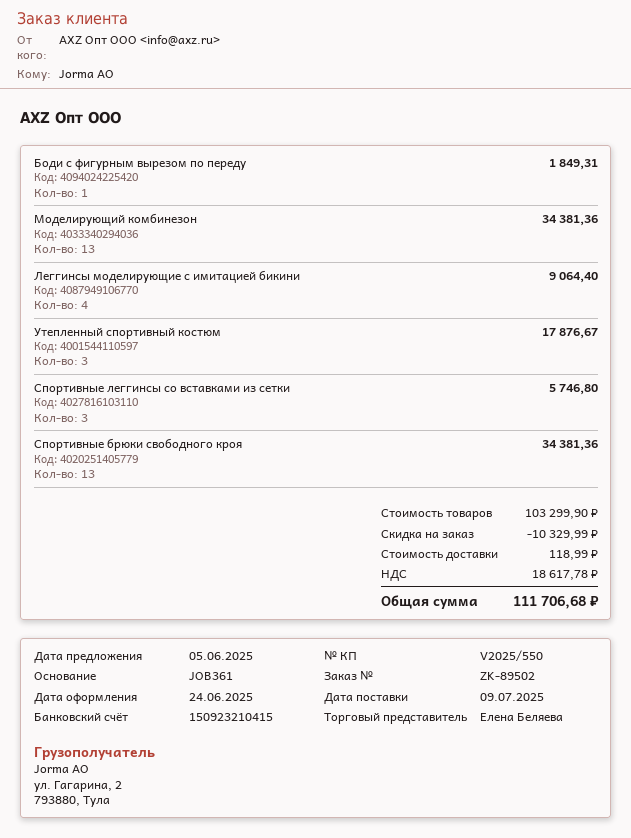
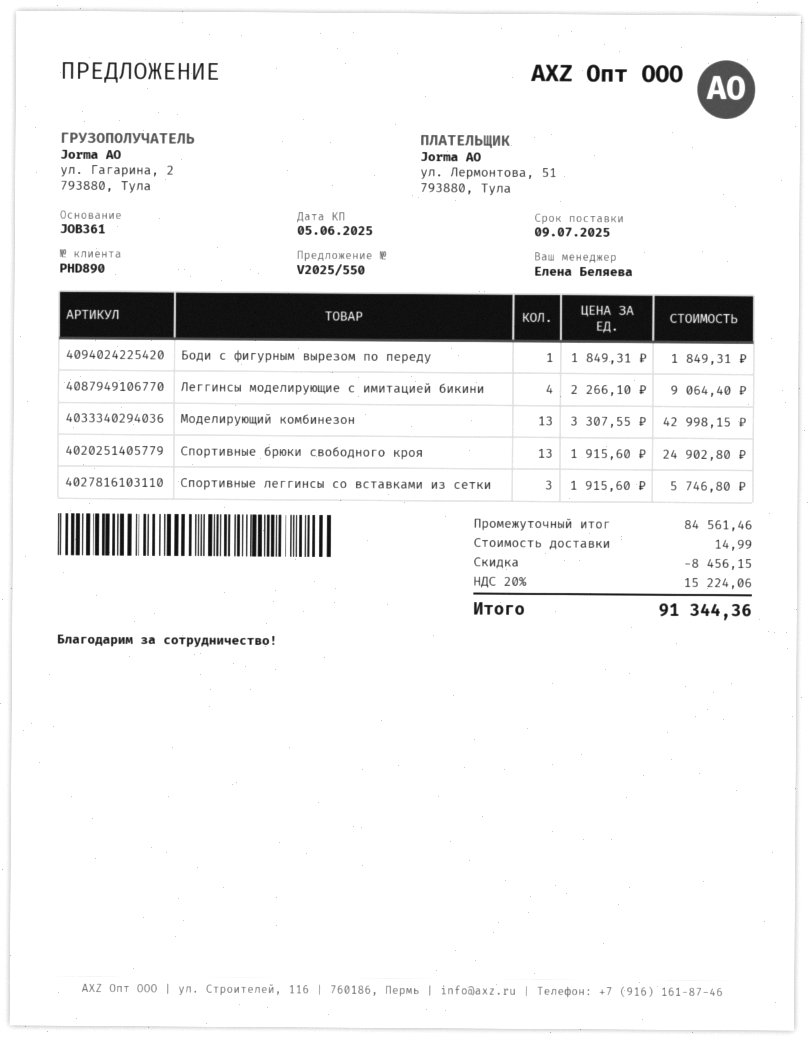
Моделирующий комбинезон: 13 for 34381.36 -> 13 for 42998.15
Утепленный спортивный костюм: 3 for 17876.67 -> none
Спортивные брюки свободного кроя: 13 for 34381.36 -> 13 for 24902.80
subtotal: 103299.90 -> 84561.46
discount: 10329.99 -> 8456.15
shipping: 118.99 -> 14.99
tax: 18617.78 -> 15224.06
total: 111706.68 -> 91344.36

